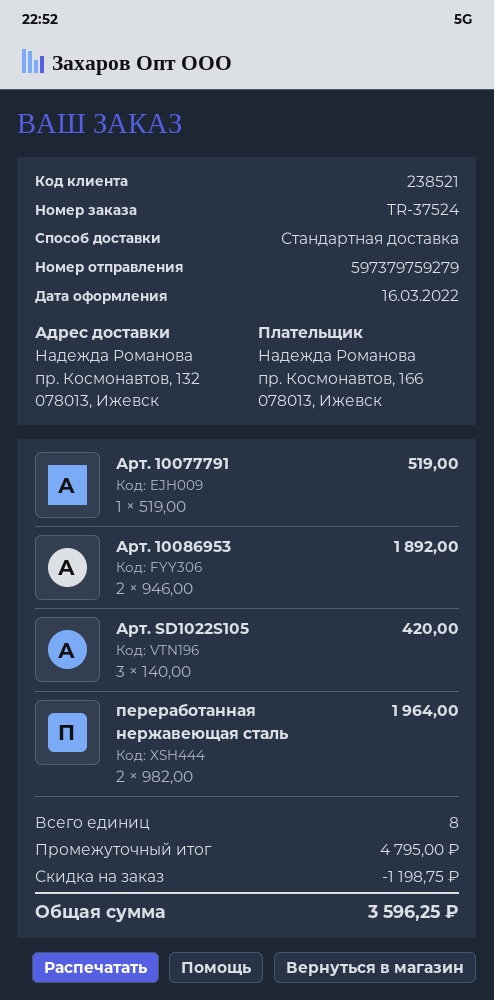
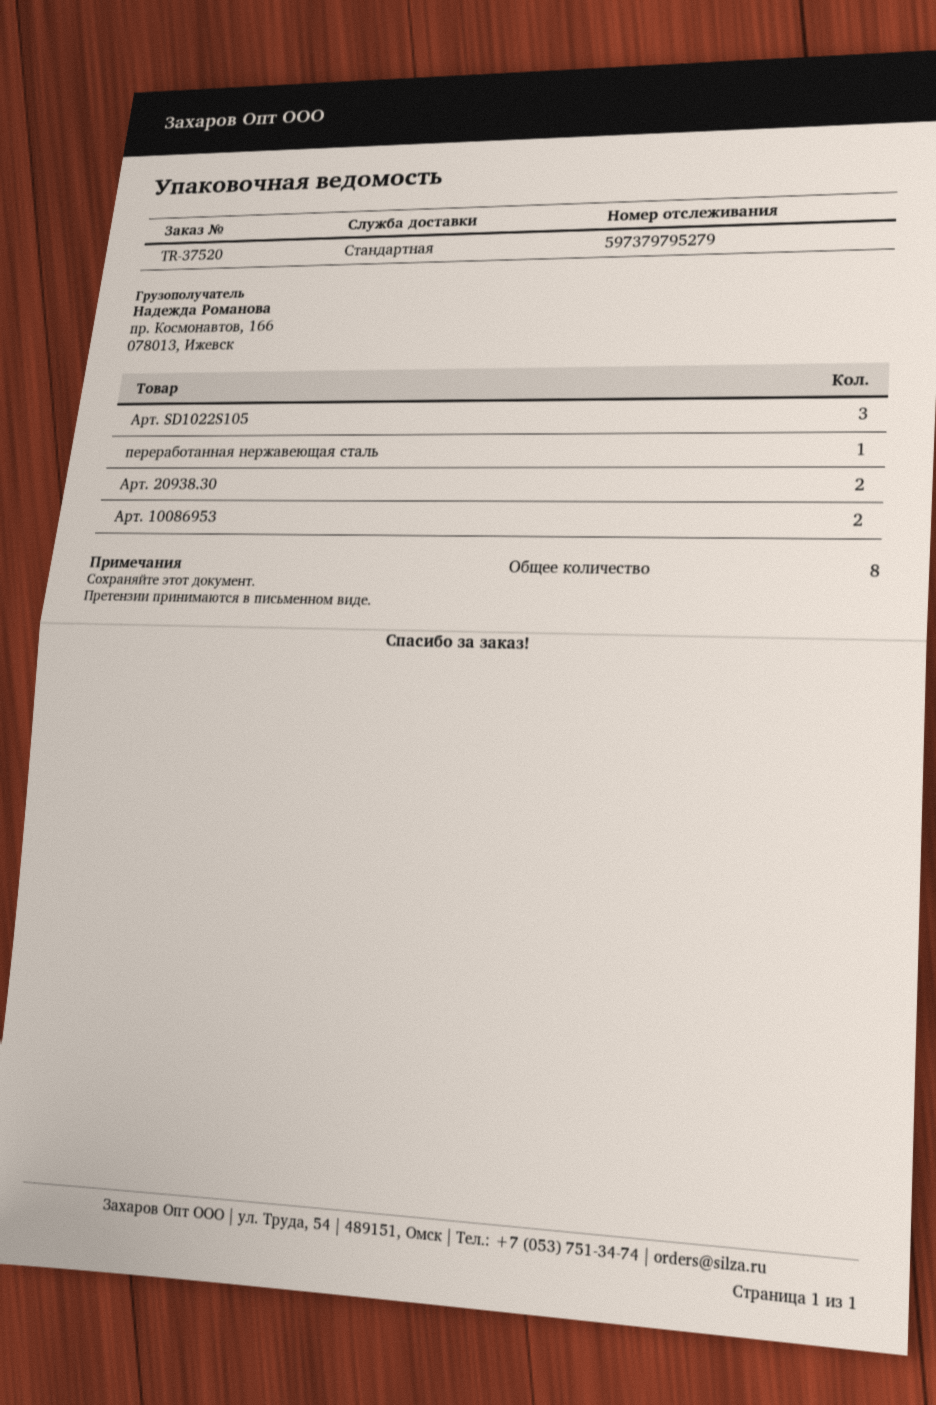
order number: TR-37524 -> TR-37520
tracking number: 597379759279 -> 597379795279
ship to: пр. Космонавтов, 132, 078013, Ижевск -> пр. Космонавтов, 166, 078013, Ижевск
Арт. 10077791: 1 -> none
переработанная нержавеющая сталь: 2 -> 1
Арт. 20938.30: none -> 2

